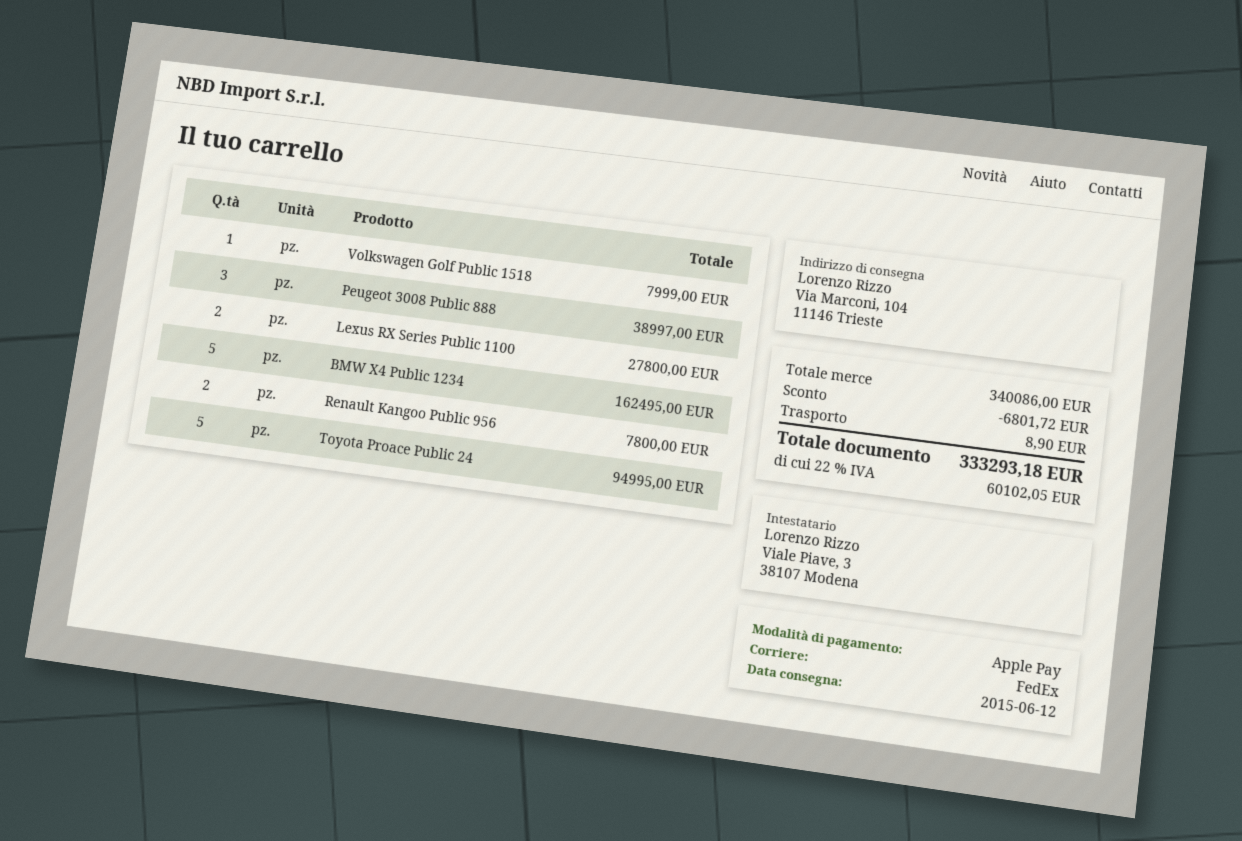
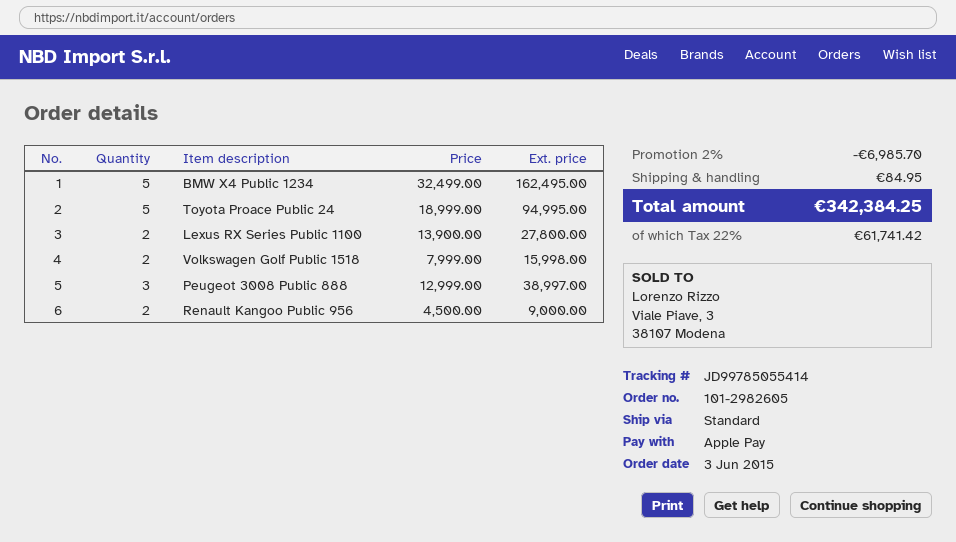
shipping method: FedEx -> standard
Volkswagen Golf Public 1518: 1 for 7999.00 -> 2 for 15998.00
Renault Kangoo Public 956: 2 for 7800.00 -> 2 for 9000.00
discount: 6801.72 -> 6985.70
shipping: 8.90 -> 84.95
tax: 22% = 60102.05 -> 22% = 61741.42
total: 333293.18 -> 342384.25

